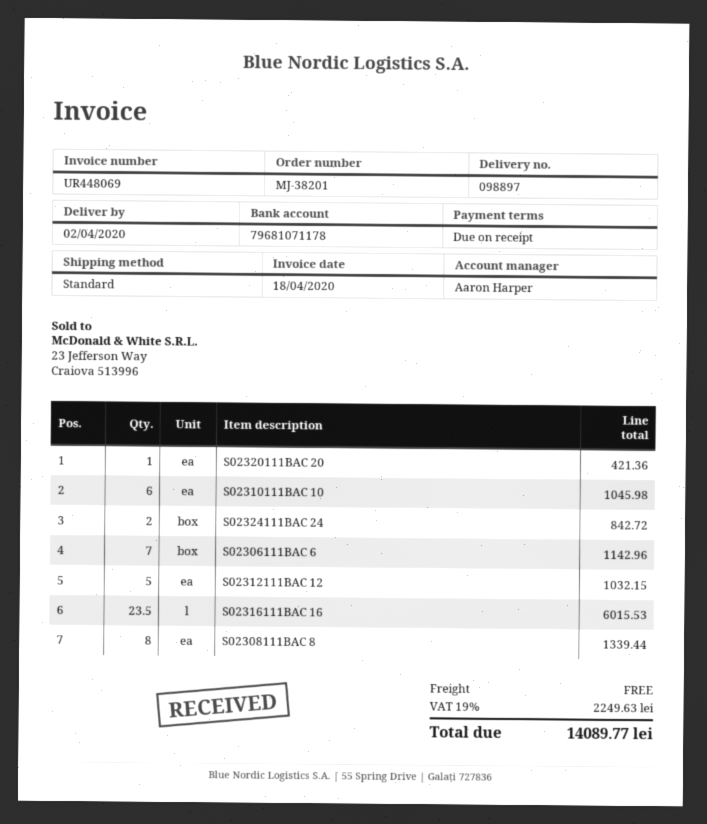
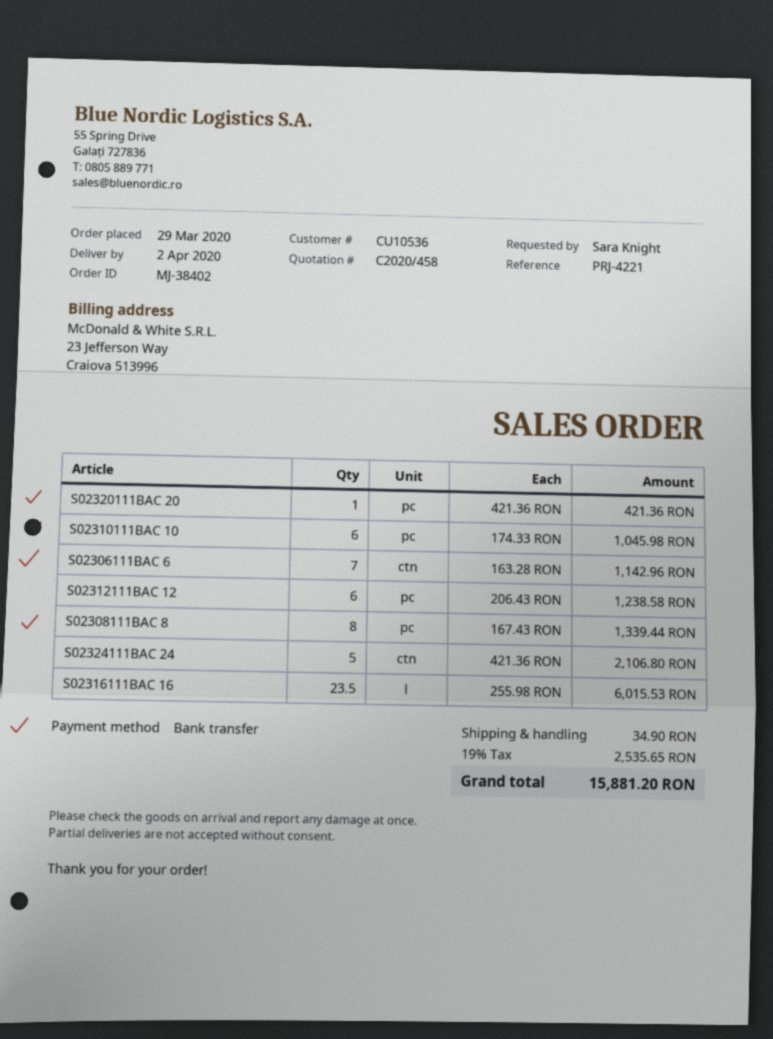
order number: MJ-38201 -> MJ-38402
S02324111BAC 24: 2 for 842.72 -> 5 for 2106.80
S02312111BAC 12: 5 for 1032.15 -> 6 for 1238.58
shipping: 0.00 -> 34.90
tax: 19% = 2249.63 -> 19% = 2535.65
total: 14089.77 -> 15881.20

